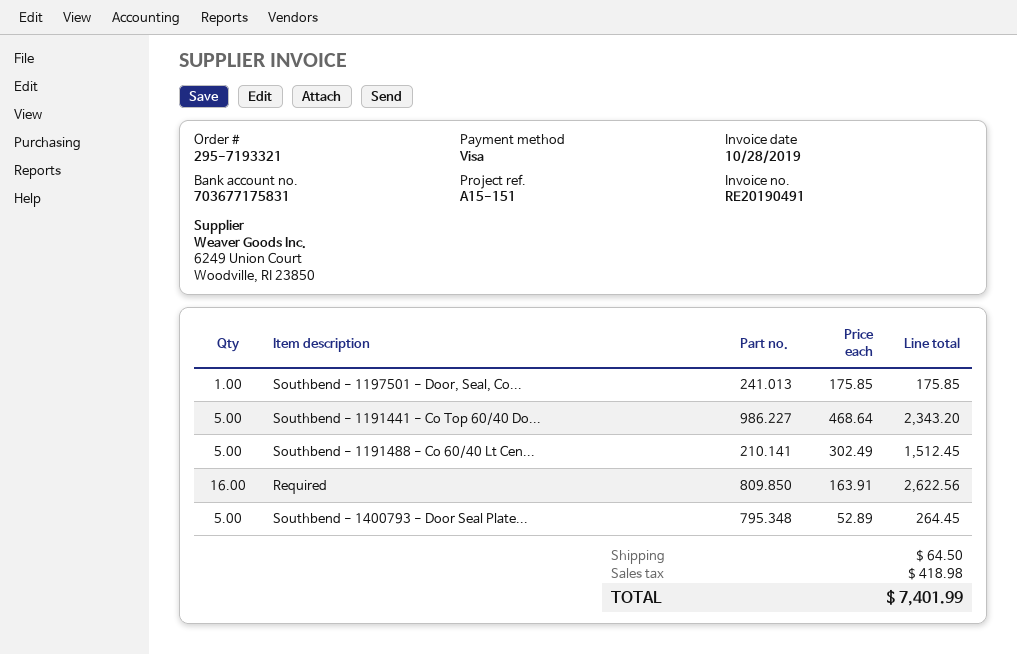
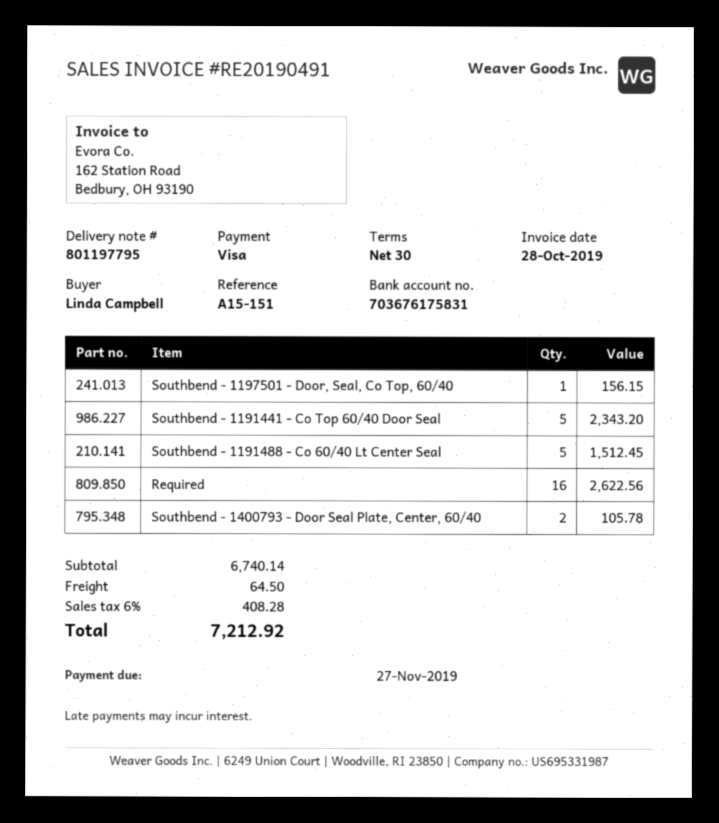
bank account: 703677175831 -> 703676175831
Southbend - 1197501 - Door, Seal, Co...: 1 for 175.85 -> 1 for 156.15
Southbend - 1400793 - Door Seal Plate...: 5 for 264.45 -> 2 for 105.78
tax: 418.98 -> 408.28
total: 7401.99 -> 7212.92

